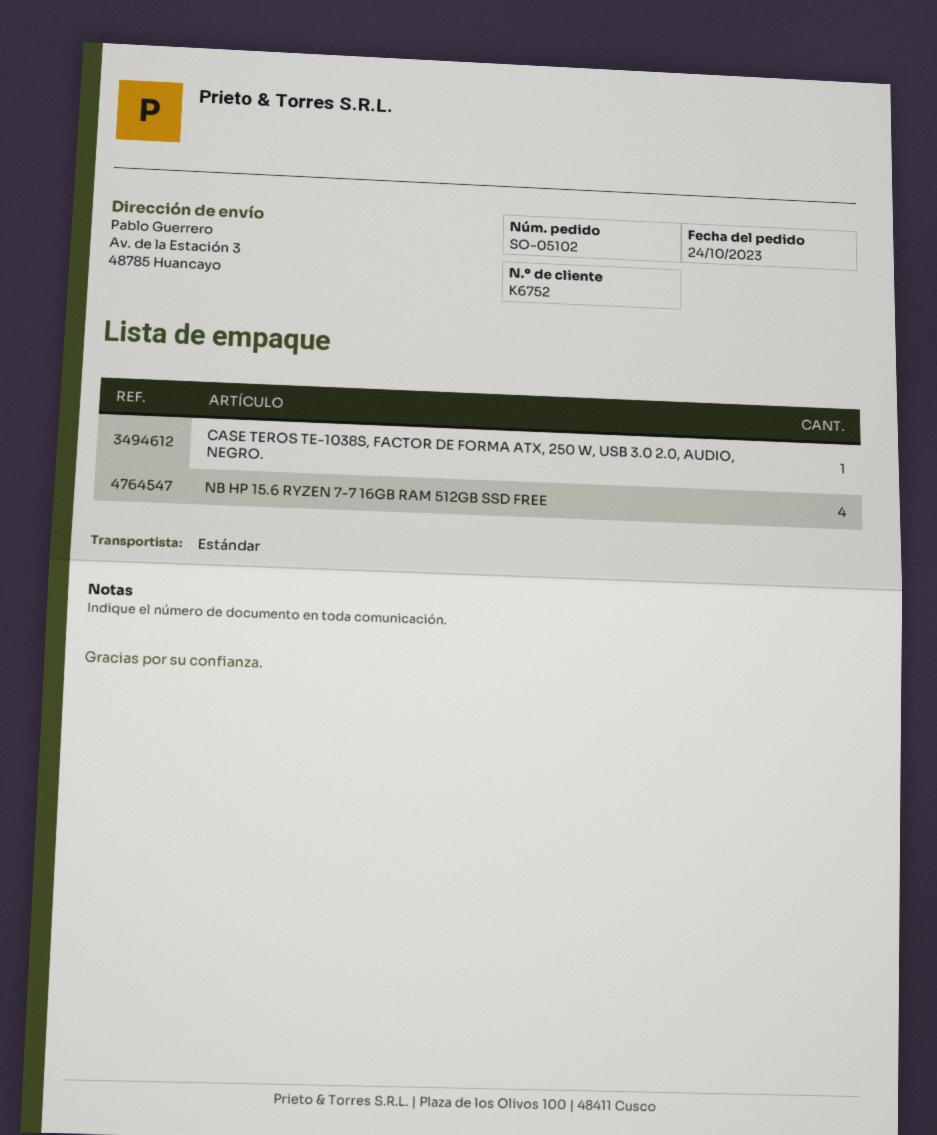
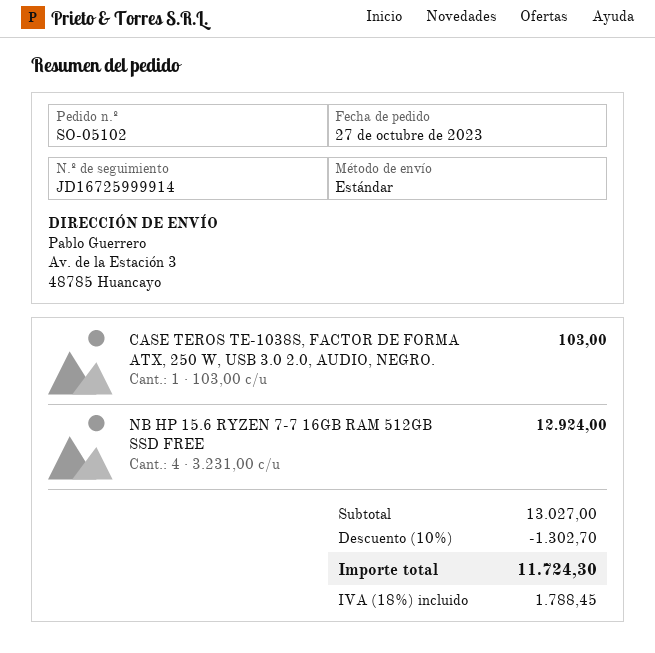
order date: 2023-10-24 -> 2023-10-27

